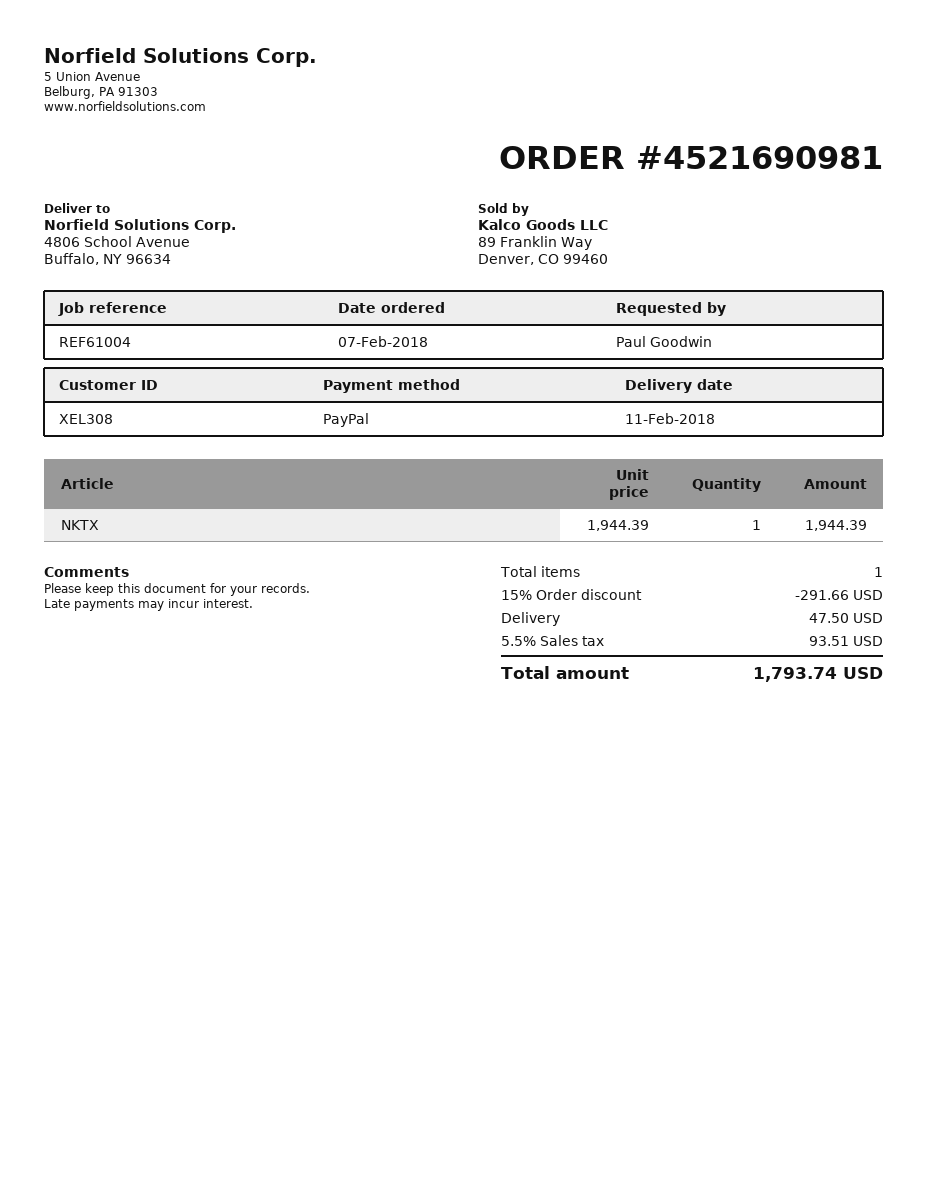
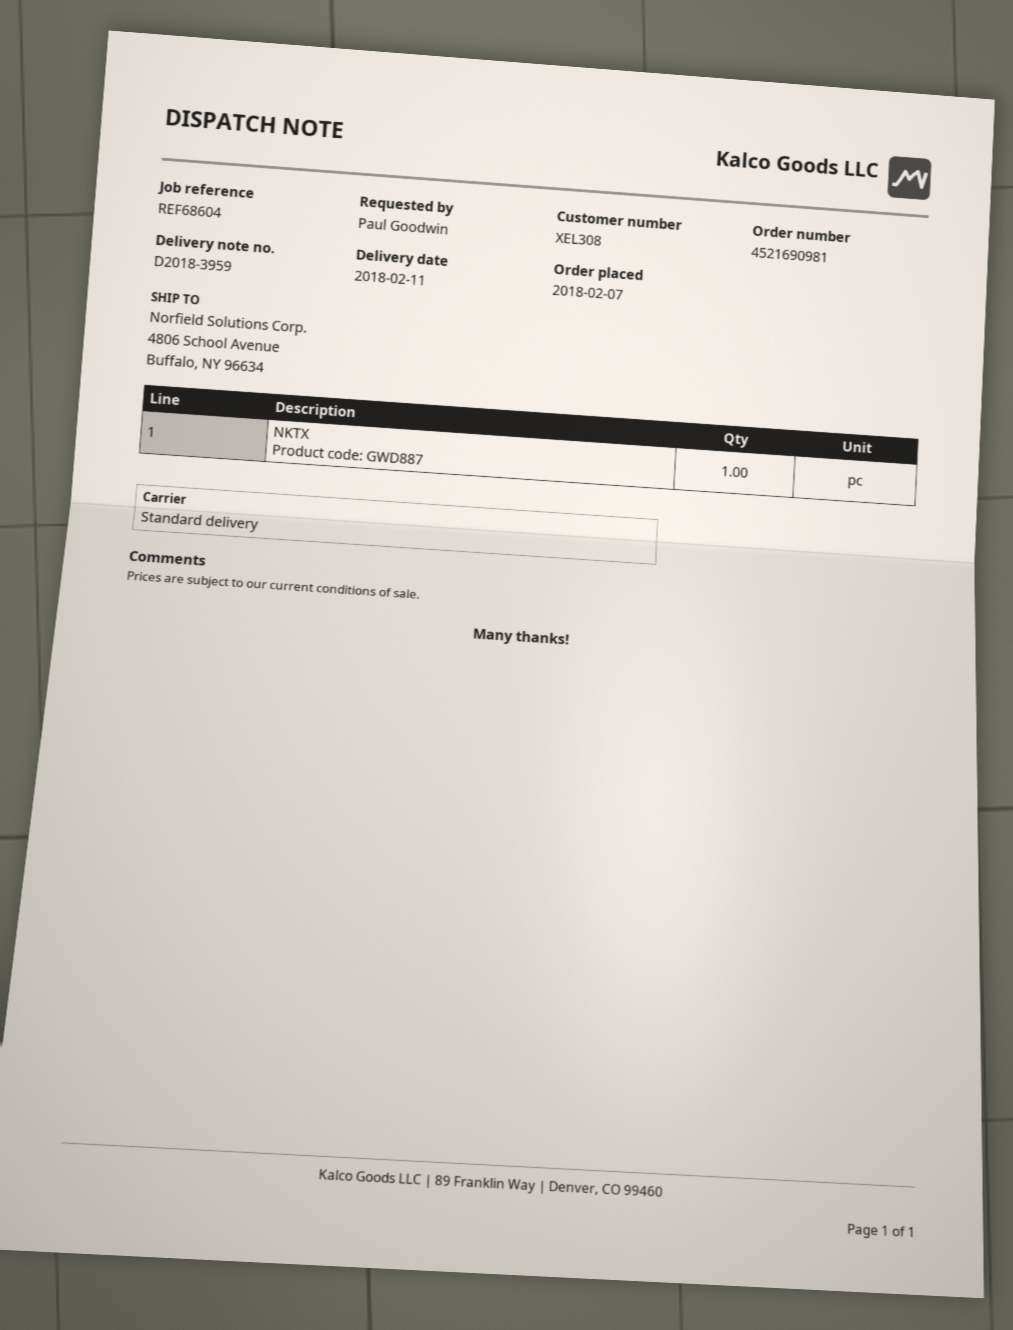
reference: REF61004 -> REF68604

